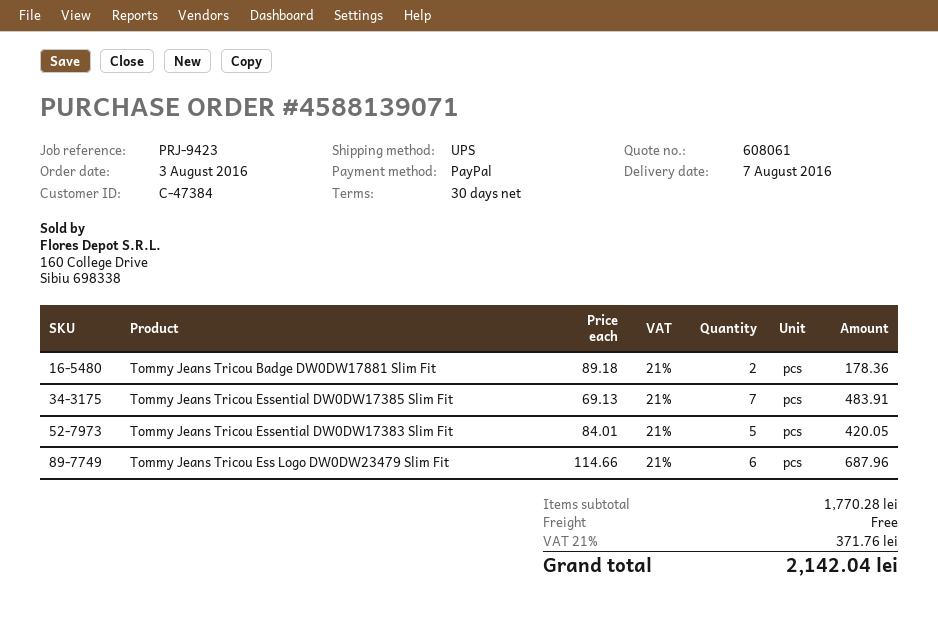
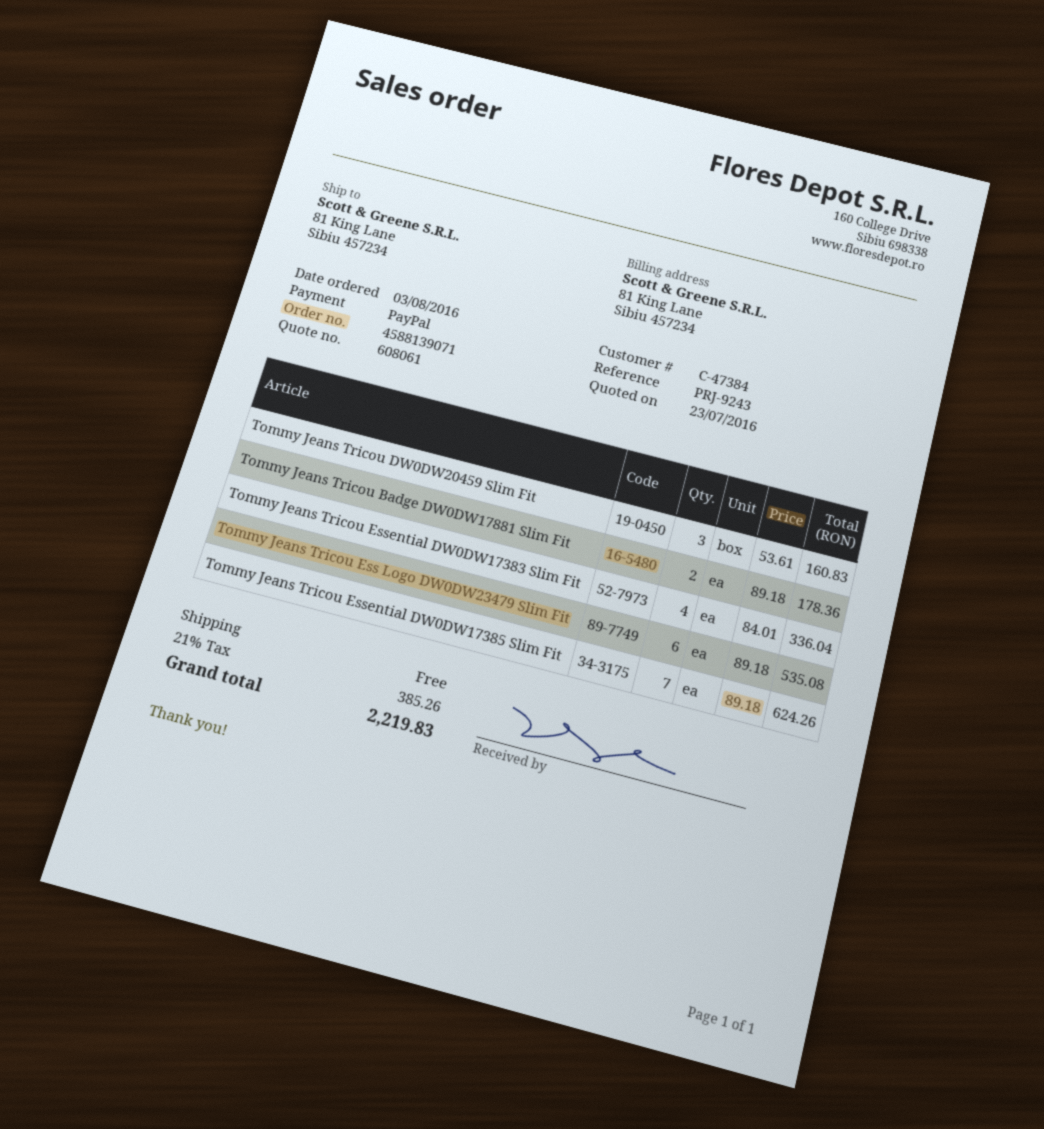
reference: PRJ-9423 -> PRJ-9243
Tommy Jeans Tricou Essential DW0DW17385 Slim Fit: 7 x 69.13 = 483.91 -> 7 x 89.18 = 624.26
Tommy Jeans Tricou Essential DW0DW17383 Slim Fit: 5 x 84.01 = 420.05 -> 4 x 84.01 = 336.04
Tommy Jeans Tricou Ess Logo DW0DW23479 Slim Fit: 6 x 114.66 = 687.96 -> 6 x 89.18 = 535.08
Tommy Jeans Tricou DW0DW20459 Slim Fit: none -> 3 x 53.61 = 160.83
tax: 21% = 371.76 -> 21% = 385.26
total: 2142.04 -> 2219.83

